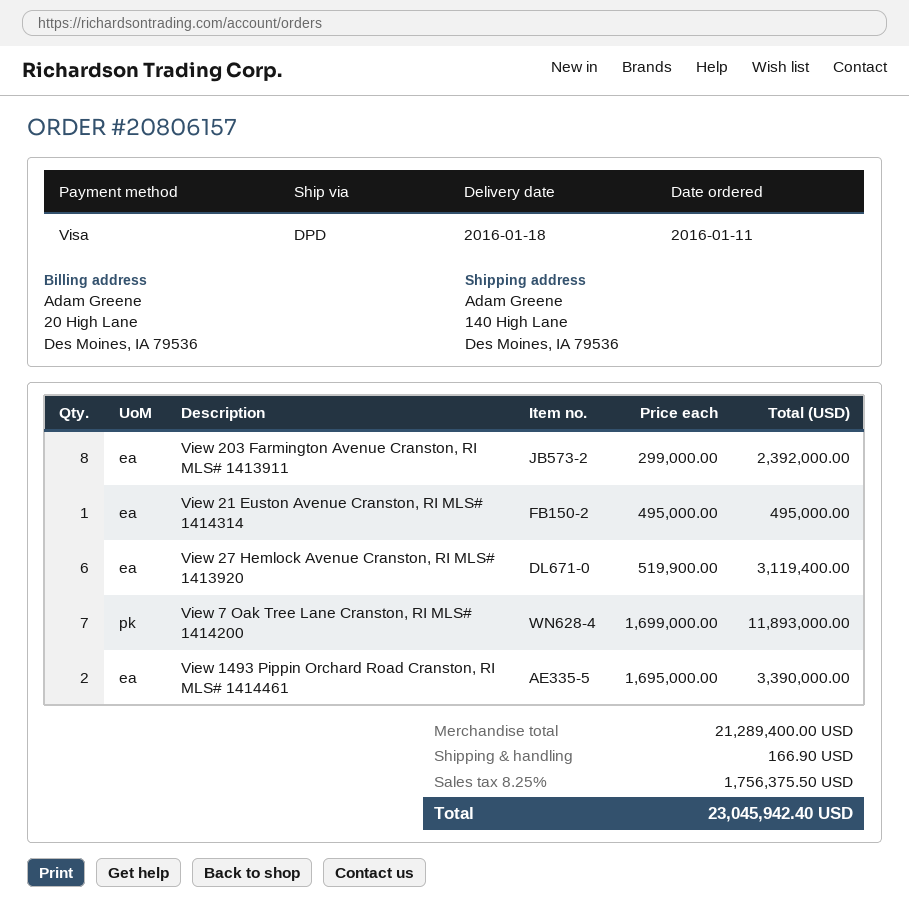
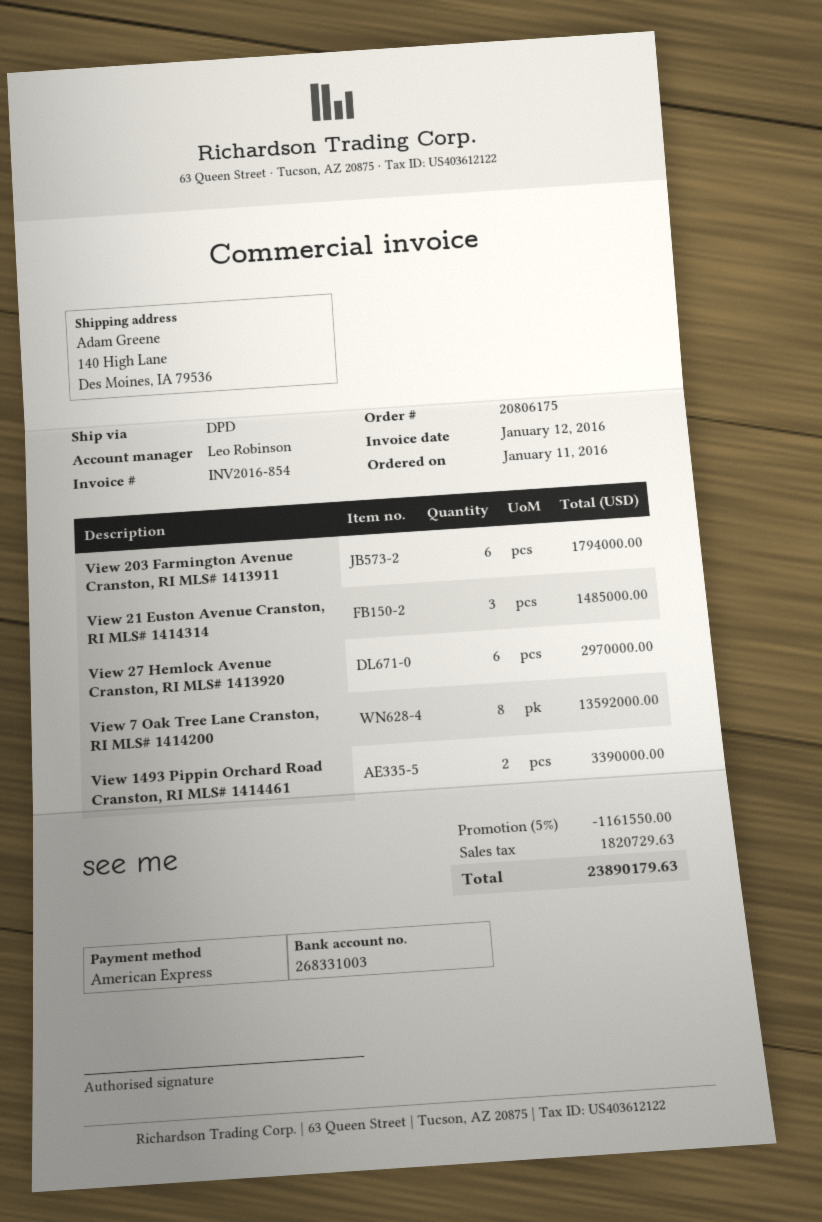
order number: 20806157 -> 20806175
payment method: Visa -> American Express
View 203 Farmington Avenue Cranston, RI MLS# 1413911: 8 for 2392000.00 -> 6 for 1794000.00
View 21 Euston Avenue Cranston, RI MLS# 1414314: 1 for 495000.00 -> 3 for 1485000.00
View 27 Hemlock Avenue Cranston, RI MLS# 1413920: 6 for 3119400.00 -> 6 for 2970000.00
View 7 Oak Tree Lane Cranston, RI MLS# 1414200: 7 for 11893000.00 -> 8 for 13592000.00
discount: none -> 5% = 1161550.00
shipping: 166.90 -> none
tax: 1756375.50 -> 1820729.63
total: 23045942.40 -> 23890179.63

